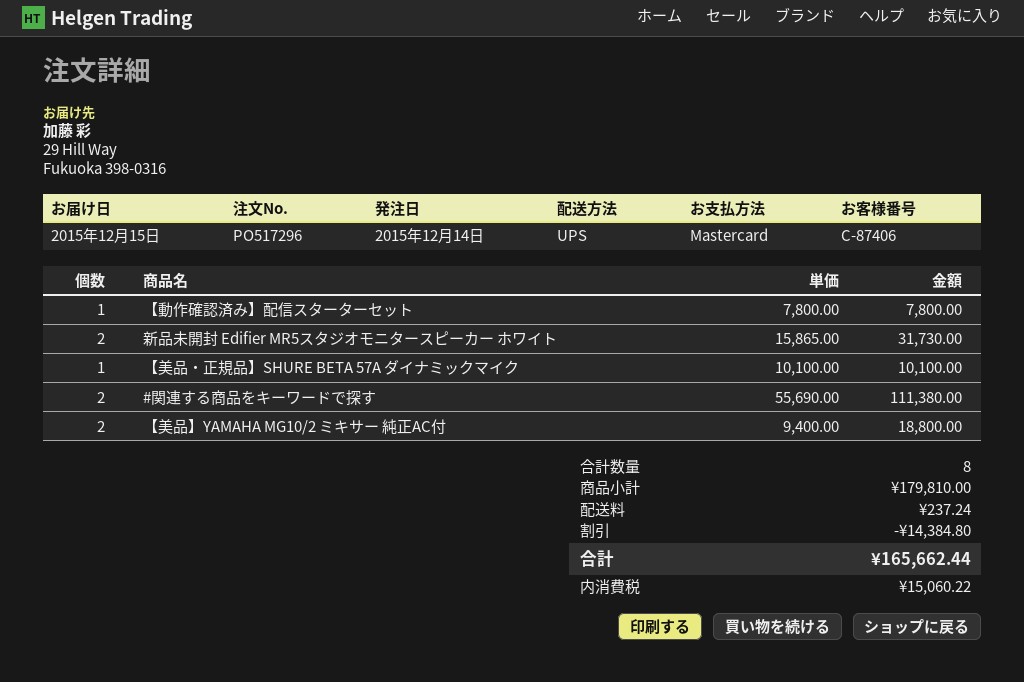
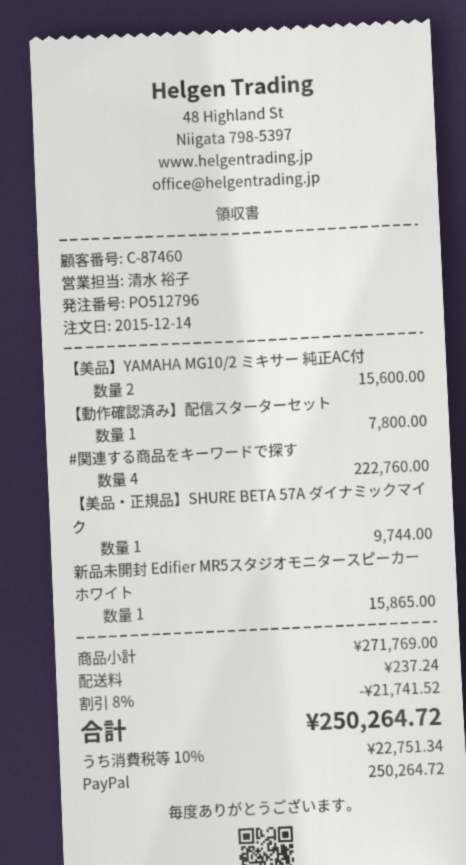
order number: PO517296 -> PO512796
customer number: C-87406 -> C-87460
payment method: Mastercard -> PayPal
新品未開封 Edifier MR5スタジオモニタースピーカー ホワイト: 2 for 31730.00 -> 1 for 15865.00
【美品・正規品】SHURE BETA 57A ダイナミックマイク: 1 for 10100.00 -> 1 for 9744.00
#関連する商品をキーワードで探す: 2 for 111380.00 -> 4 for 222760.00
【美品】YAMAHA MG10/2 ミキサー 純正AC付: 2 for 18800.00 -> 2 for 15600.00
subtotal: 179810.00 -> 271769.00
discount: 14384.80 -> 21741.52
tax: 15060.22 -> 22751.34
total: 165662.44 -> 250264.72

